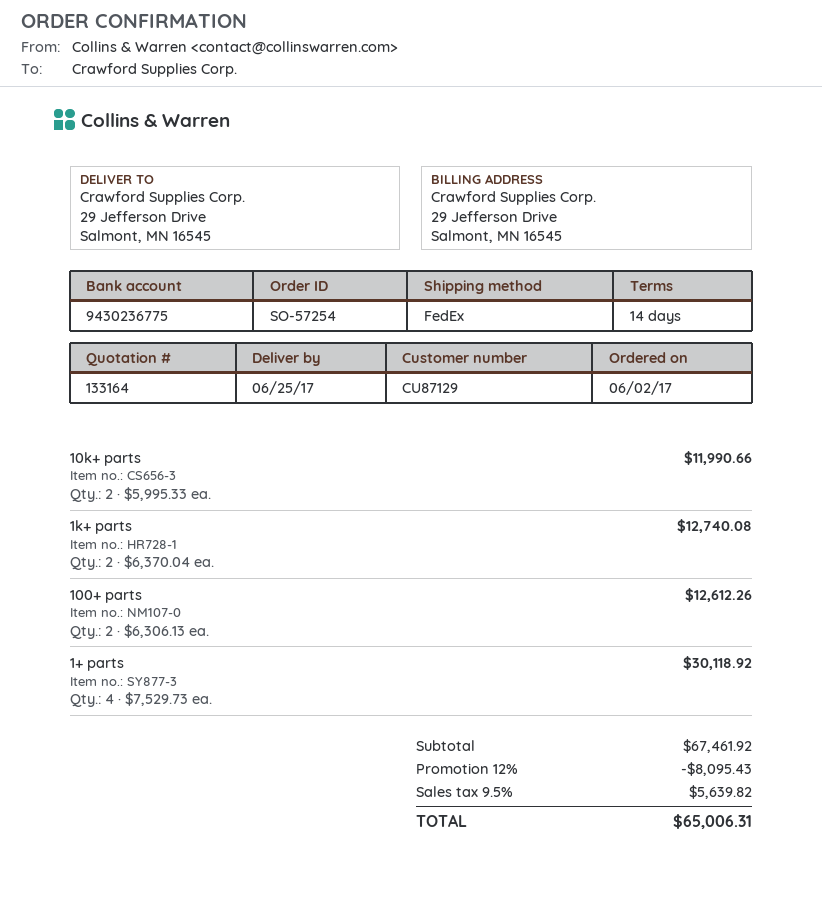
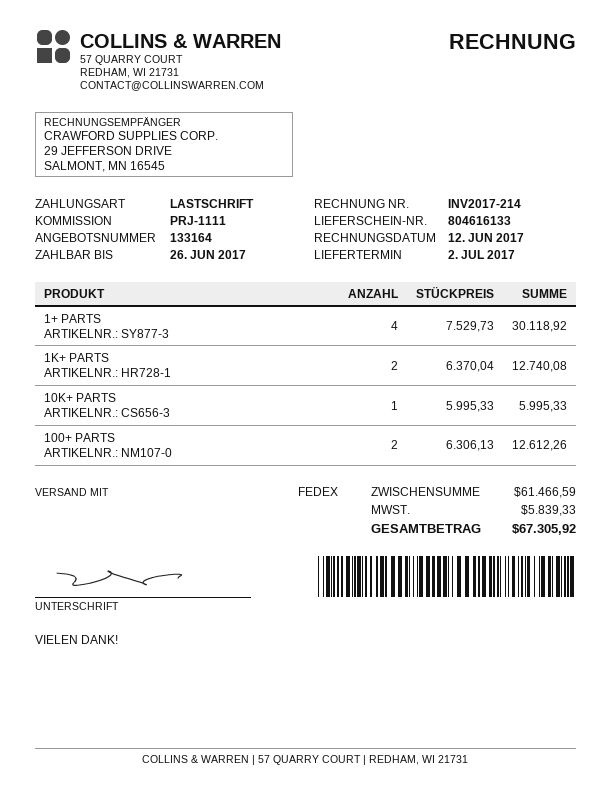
delivery date: 2017-06-25 -> 2017-07-02
10k+ parts: 2 x 5995.33 = 11990.66 -> 1 x 5995.33 = 5995.33
subtotal: 67461.92 -> 61466.59
discount: 12% = 8095.43 -> none
tax: 5639.82 -> 5839.33
total: 65006.31 -> 67305.92

